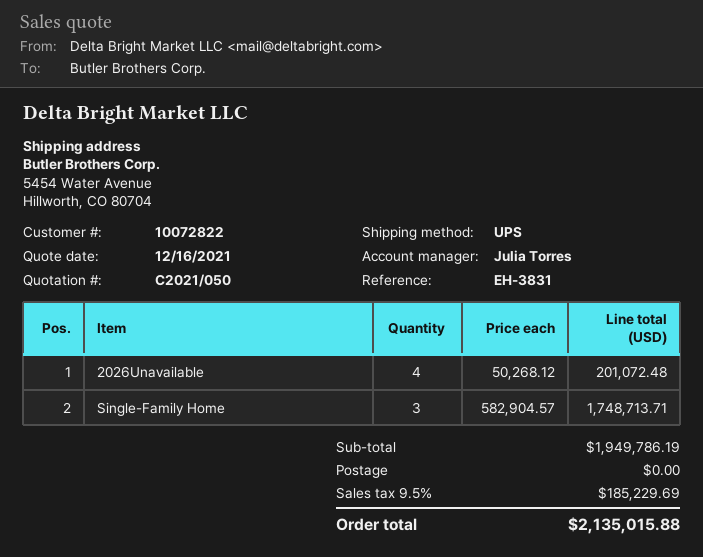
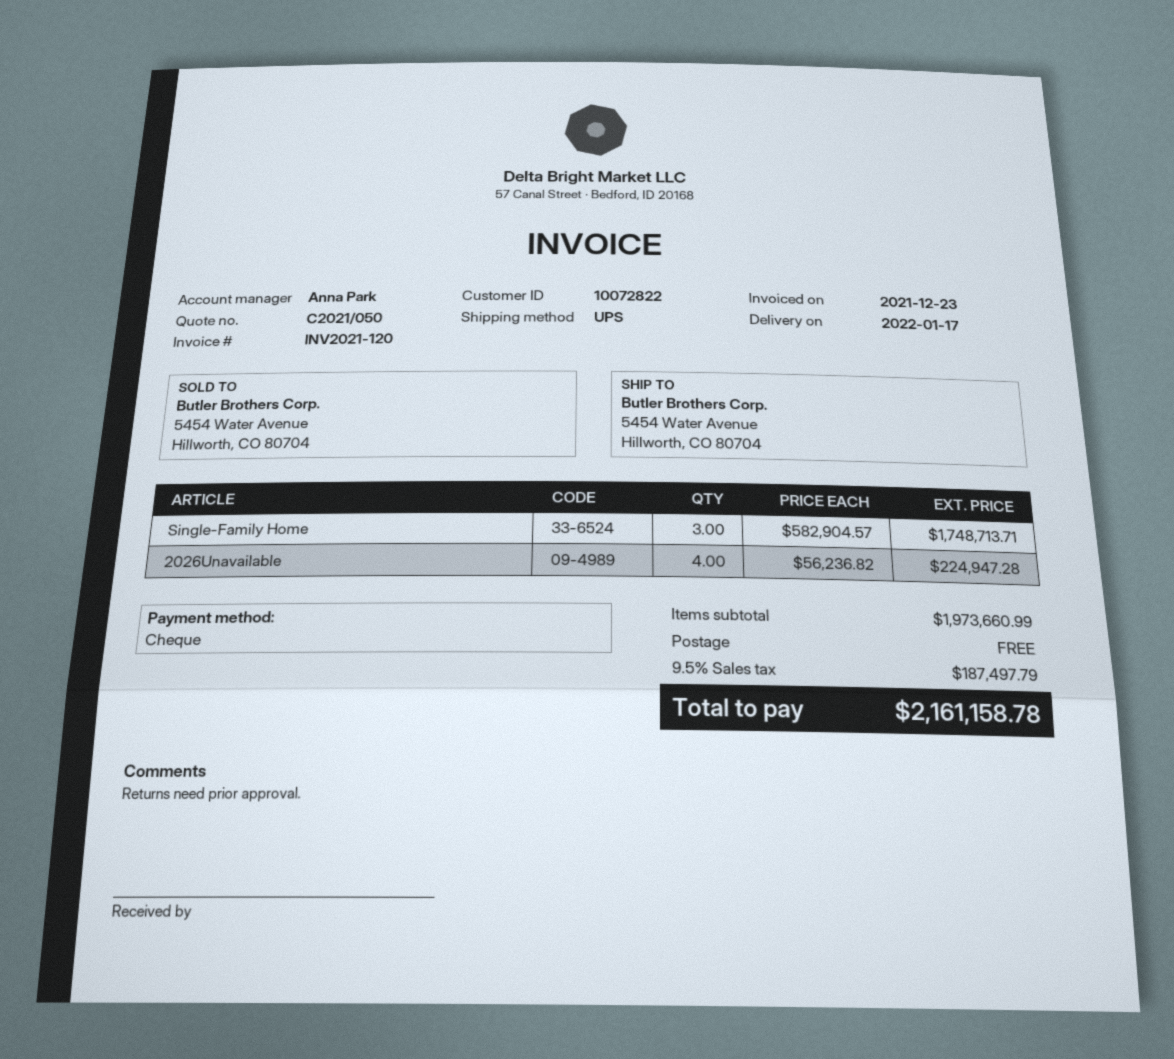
sales rep: Julia Torres -> Anna Park
2026Unavailable: 4 x 50268.12 = 201072.48 -> 4 x 56236.82 = 224947.28
subtotal: 1949786.19 -> 1973660.99
tax: 9.5% = 185229.69 -> 9.5% = 187497.79
total: 2135015.88 -> 2161158.78

